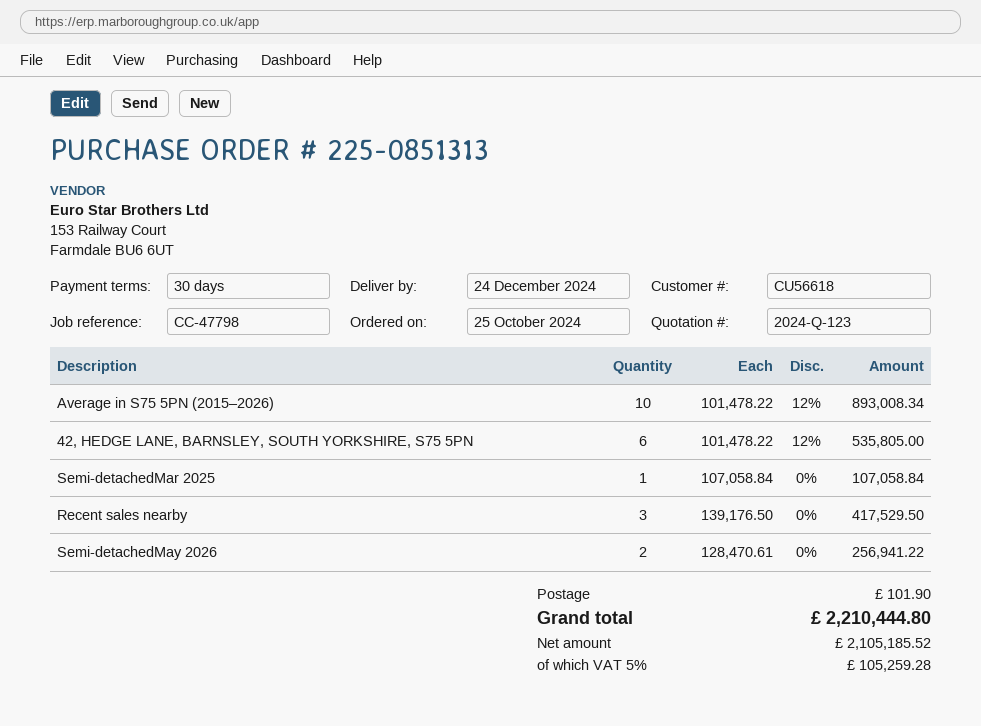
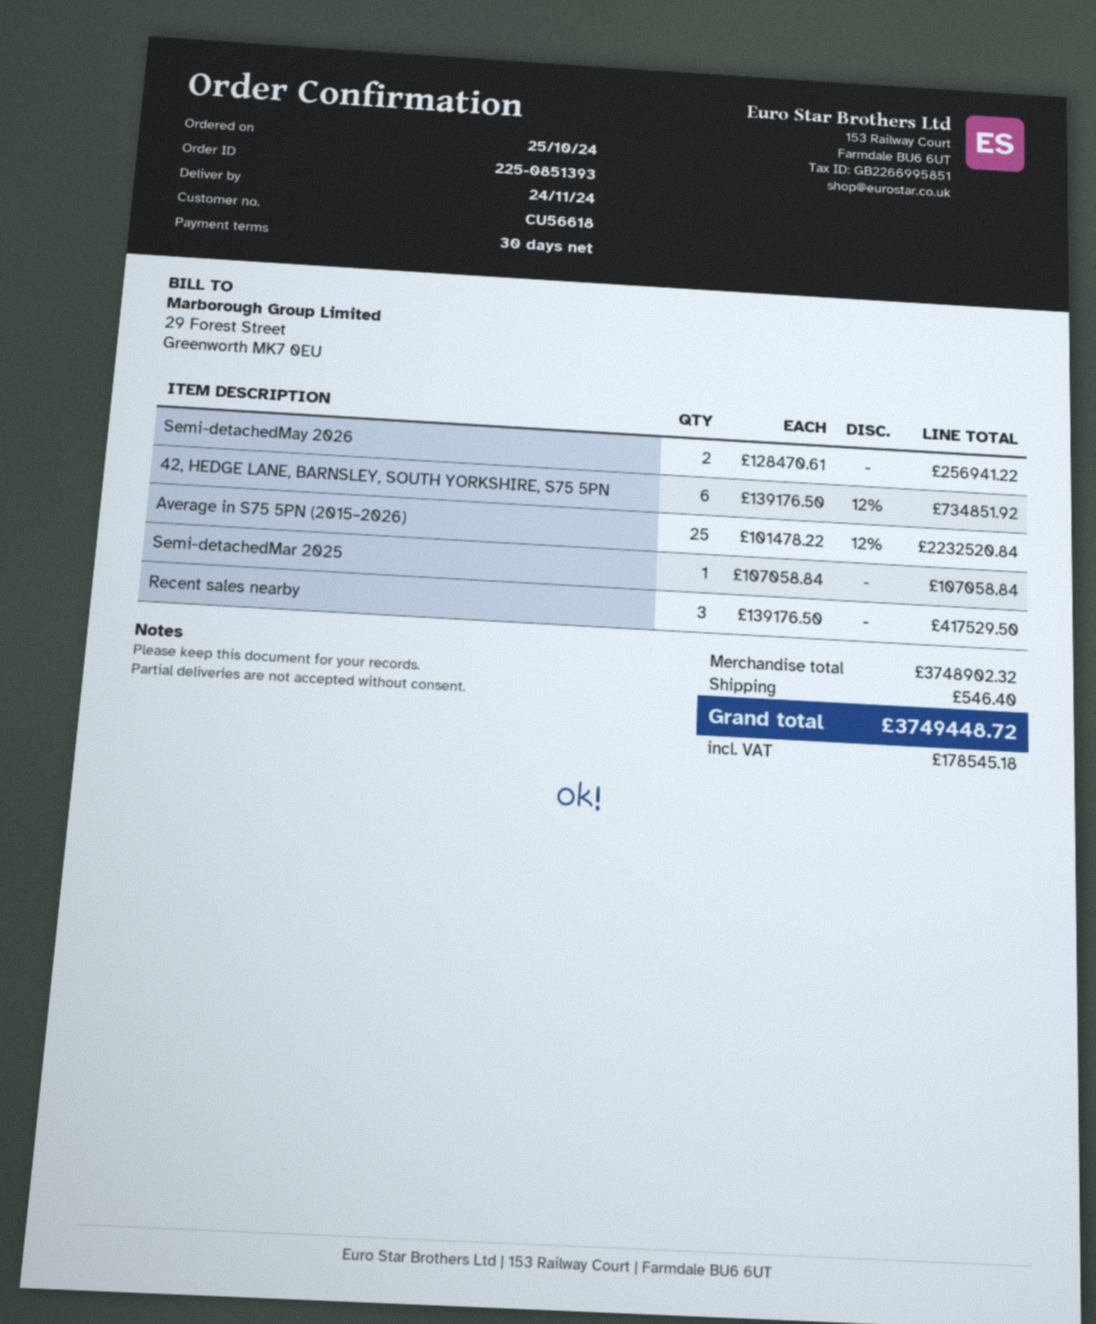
order number: 225-0851313 -> 225-0851393
delivery date: 2024-12-24 -> 2024-11-24
Average in S75 5PN (2015–2026): 10 x 101478.22 - 12% = 893008.34 -> 25 x 101478.22 - 12% = 2232520.84
42, HEDGE LANE, BARNSLEY, SOUTH YORKSHIRE, S75 5PN: 6 x 101478.22 - 12% = 535805.00 -> 6 x 139176.50 - 12% = 734851.92
shipping: 101.90 -> 546.40
tax: 105259.28 -> 178545.18
total: 2210444.80 -> 3749448.72

